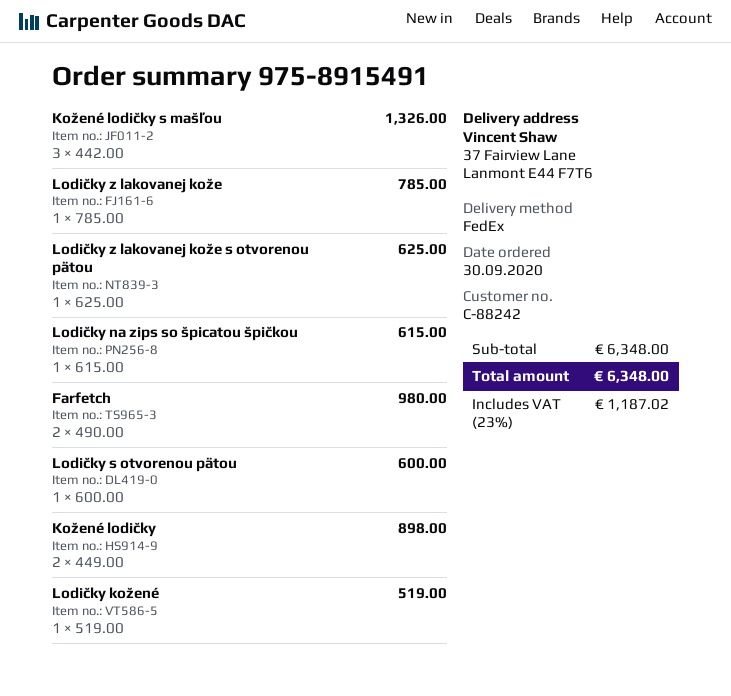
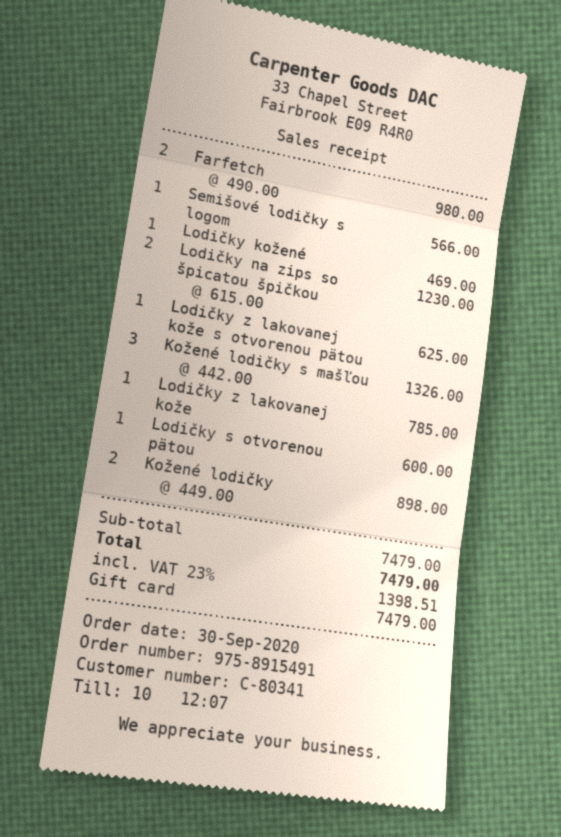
customer number: C-88242 -> C-80341
Lodičky na zips so špicatou špičkou: 1 x 615.00 = 615.00 -> 2 x 615.00 = 1230.00
Lodičky kožené: 1 x 519.00 = 519.00 -> 1 x 469.00 = 469.00
Semišové lodičky s logom: none -> 1 x 566.00 = 566.00
subtotal: 6348.00 -> 7479.00
tax: 23% = 1187.02 -> 23% = 1398.51
total: 6348.00 -> 7479.00

